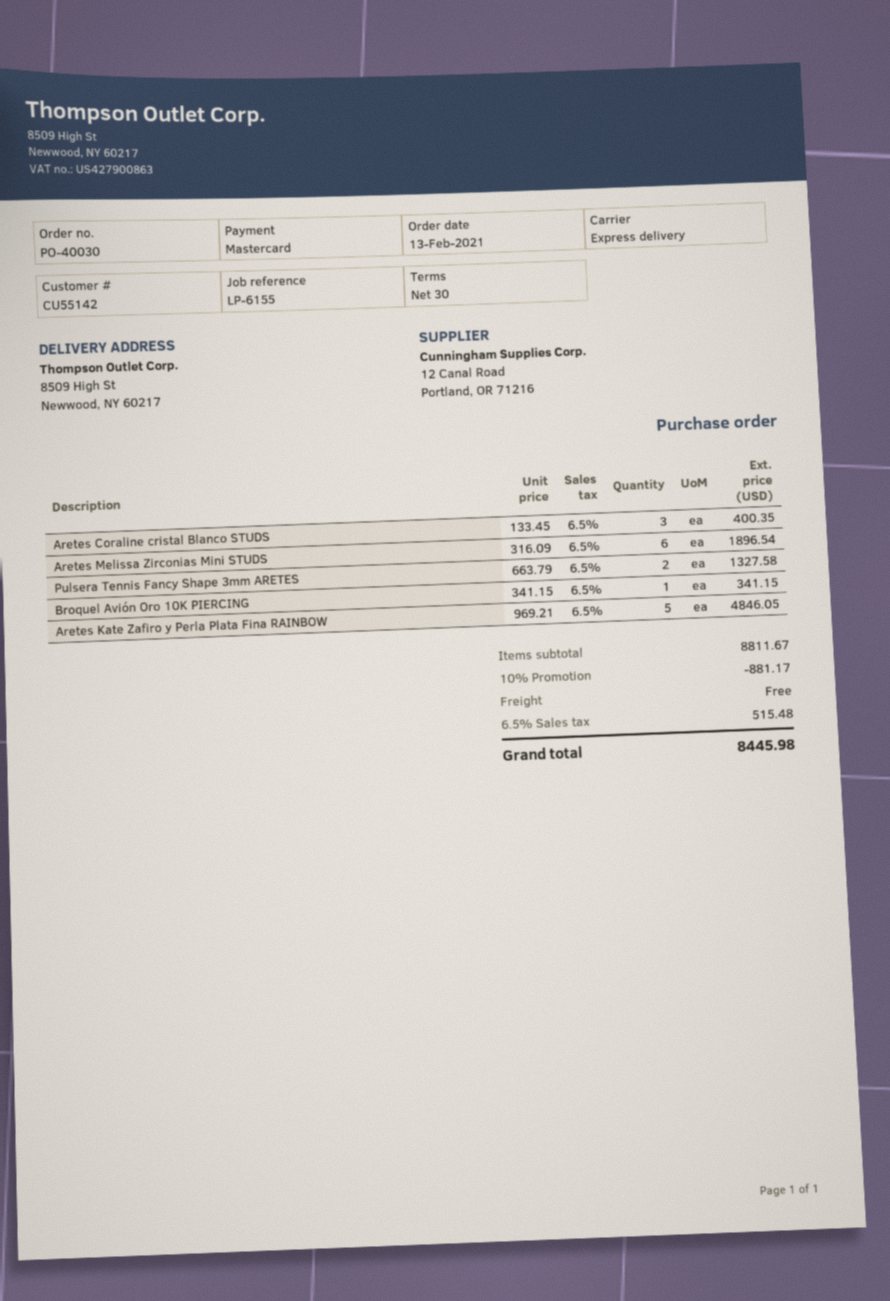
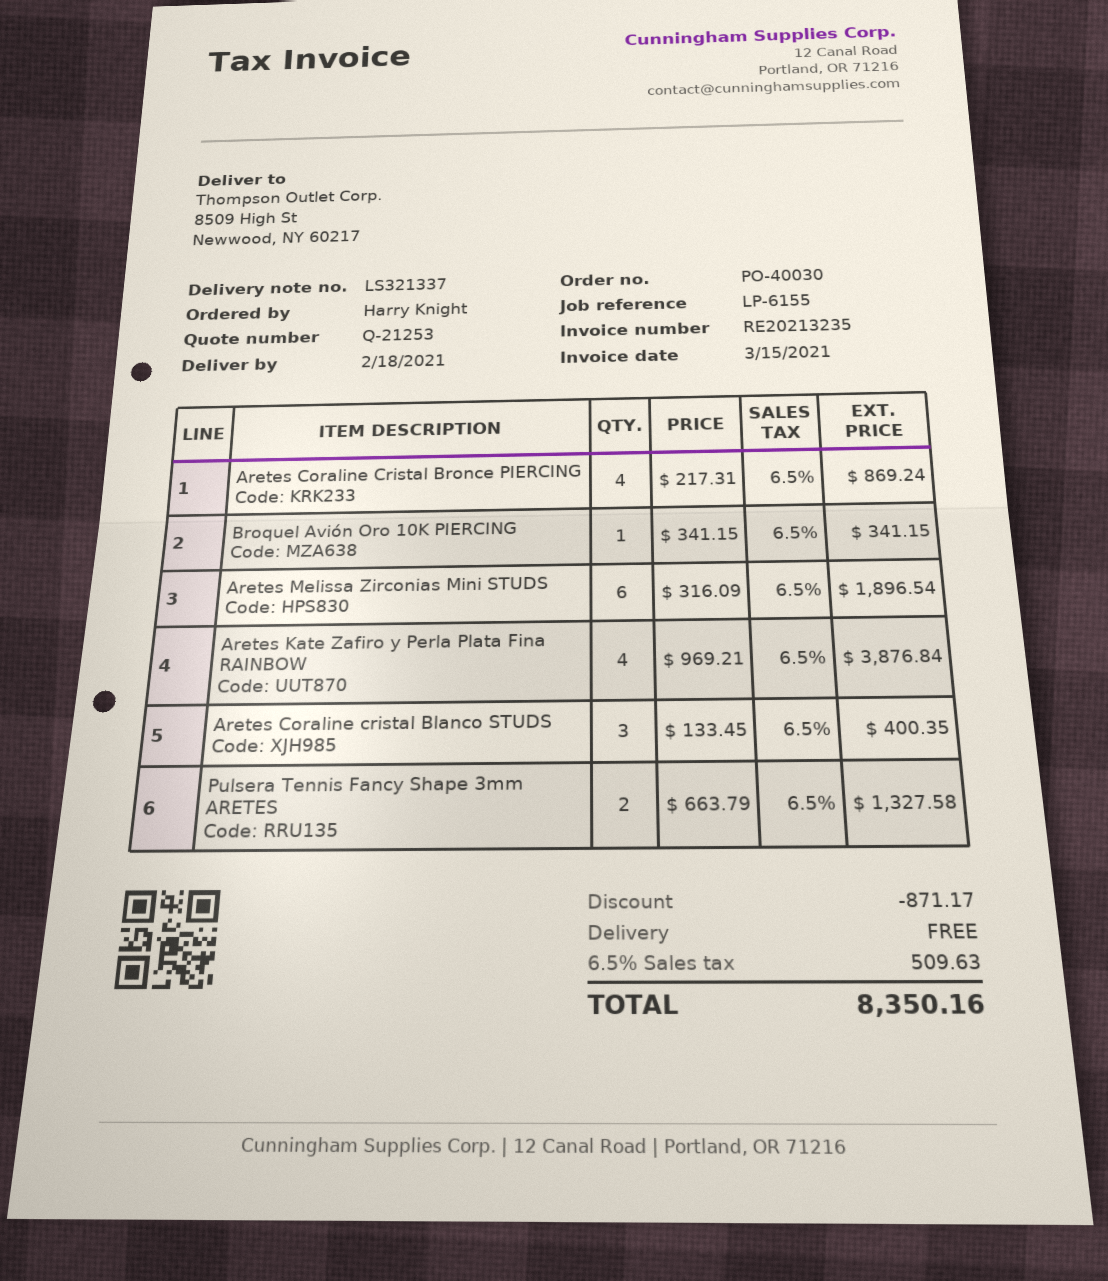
Aretes Kate Zafiro y Perla Plata Fina RAINBOW: 5 x 969.21 = 4846.05 -> 4 x 969.21 = 3876.84
Aretes Coraline Cristal Bronce PIERCING: none -> 4 x 217.31 = 869.24
discount: 881.17 -> 871.17
tax: 6.5% = 515.48 -> 6.5% = 509.63
total: 8445.98 -> 8350.16

